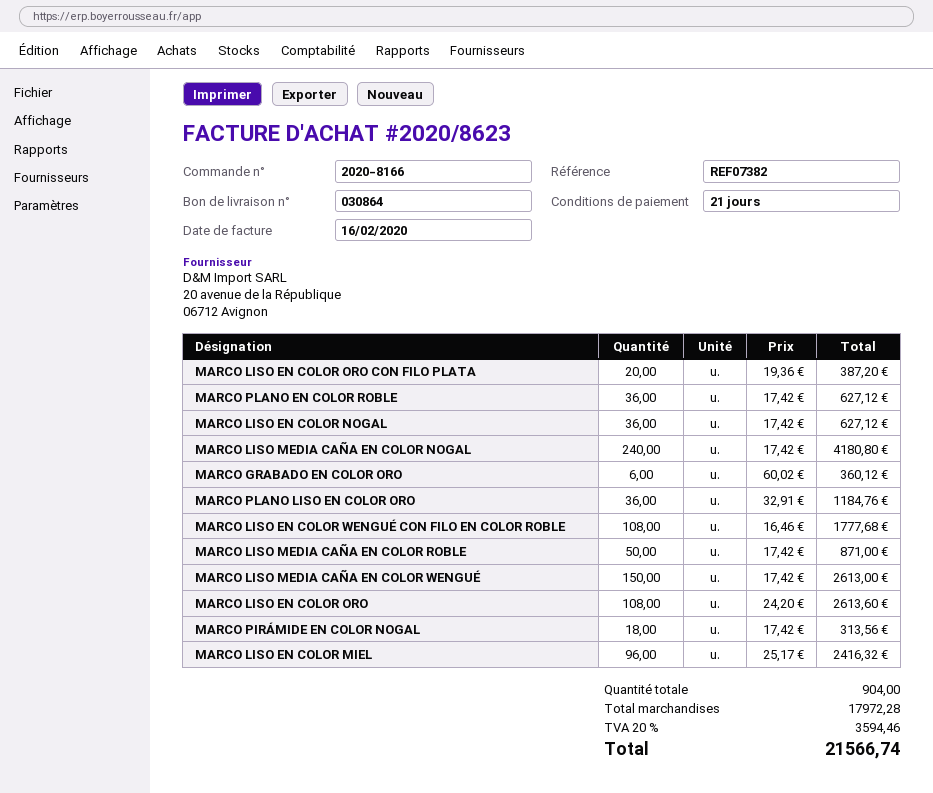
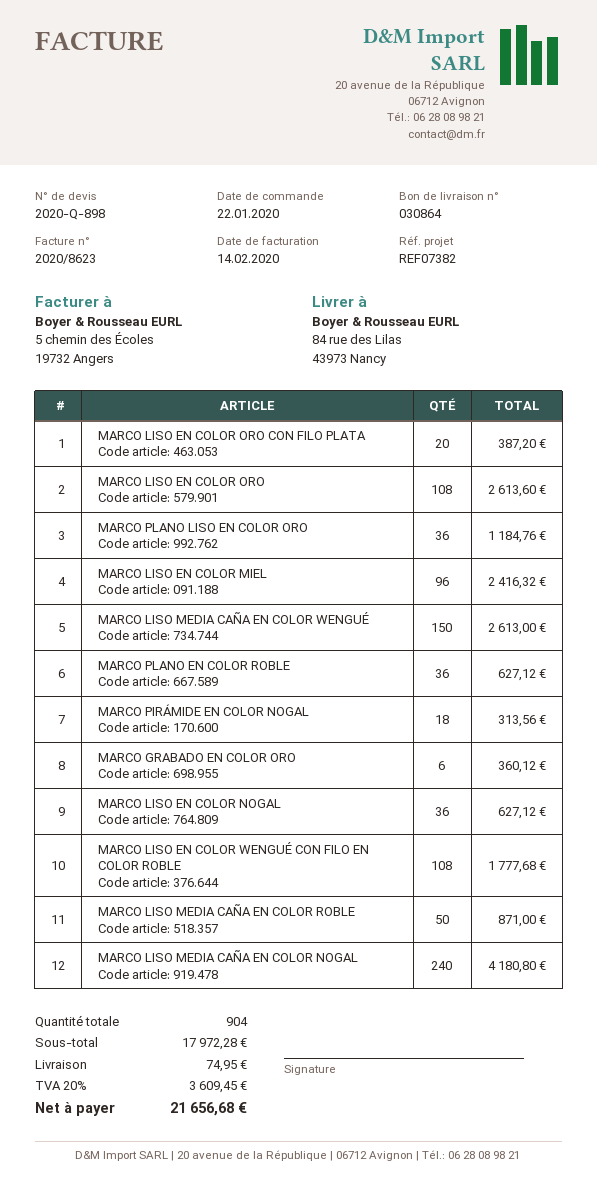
invoice date: 2020-02-16 -> 2020-02-14
shipping: none -> 74.95
tax: 20% = 3594.46 -> 20% = 3609.45
total: 21566.74 -> 21656.68

